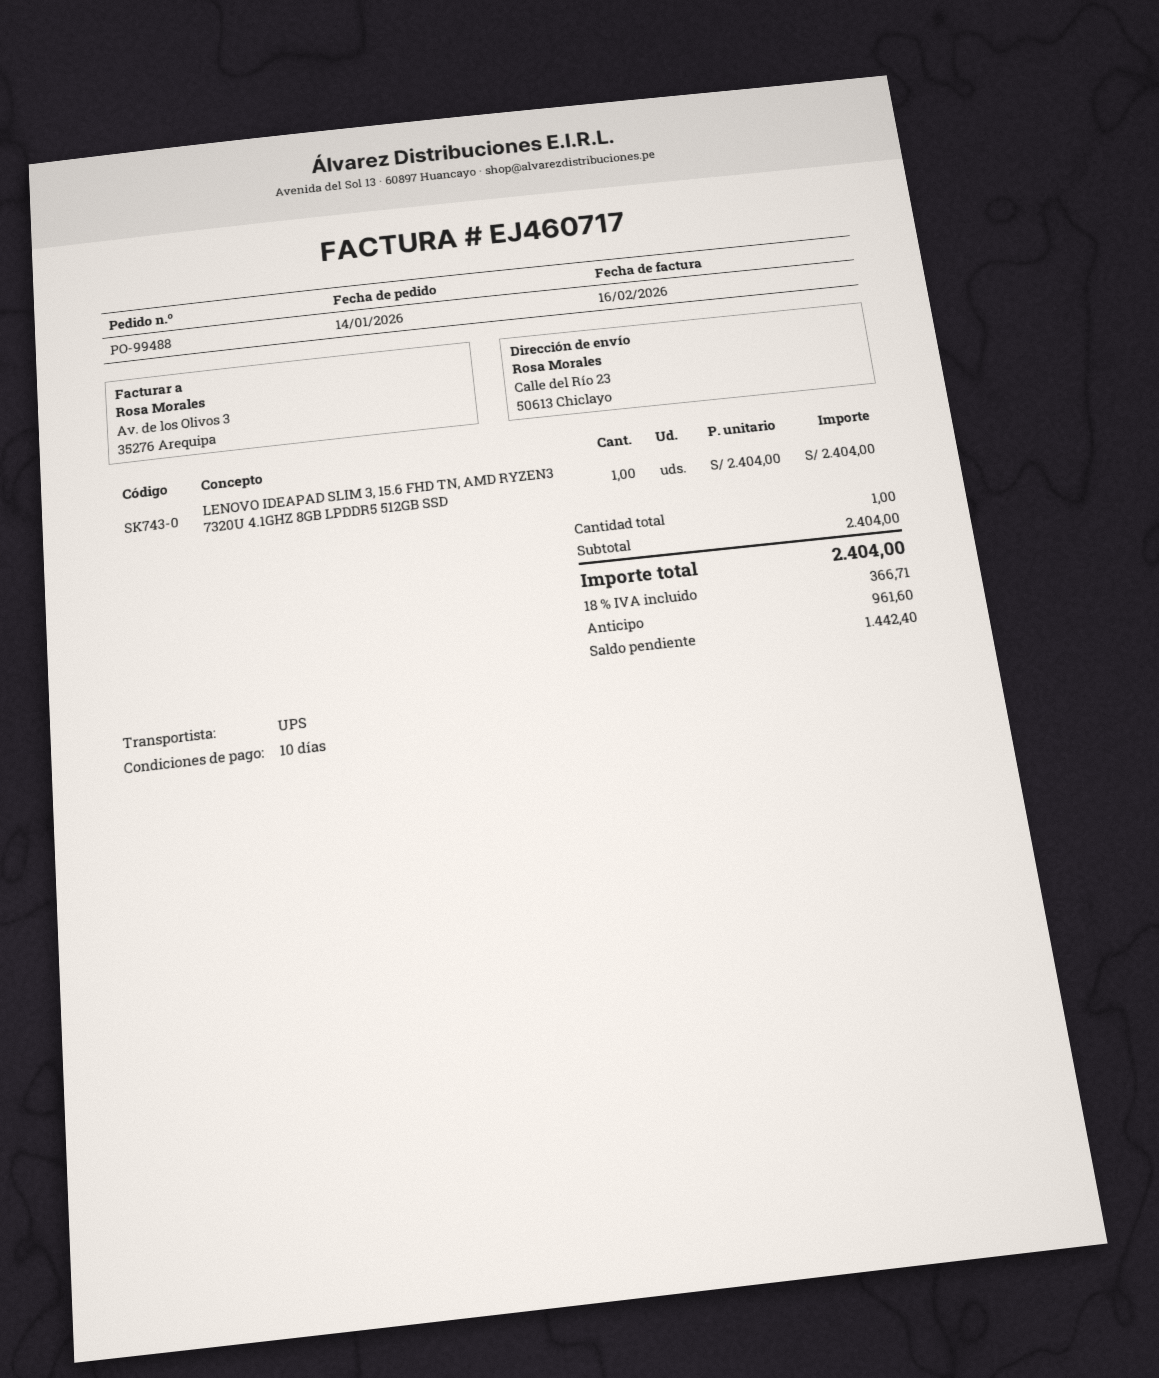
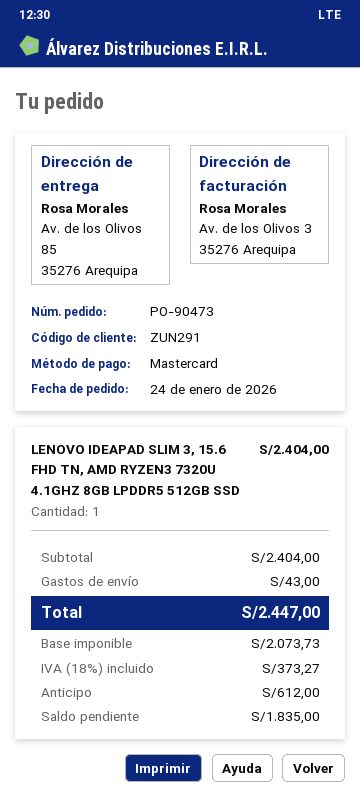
order number: PO-99488 -> PO-90473
order date: 2026-01-14 -> 2026-01-24
ship to: Calle del Río 23, 50613 Chiclayo -> Av. de los Olivos 85, 35276 Arequipa
shipping: none -> 43.00
tax: 18% = 366.71 -> 18% = 373.27
total: 2404.00 -> 2447.00
deposit: 961.60 -> 612.00
balance: 1442.40 -> 1835.00

